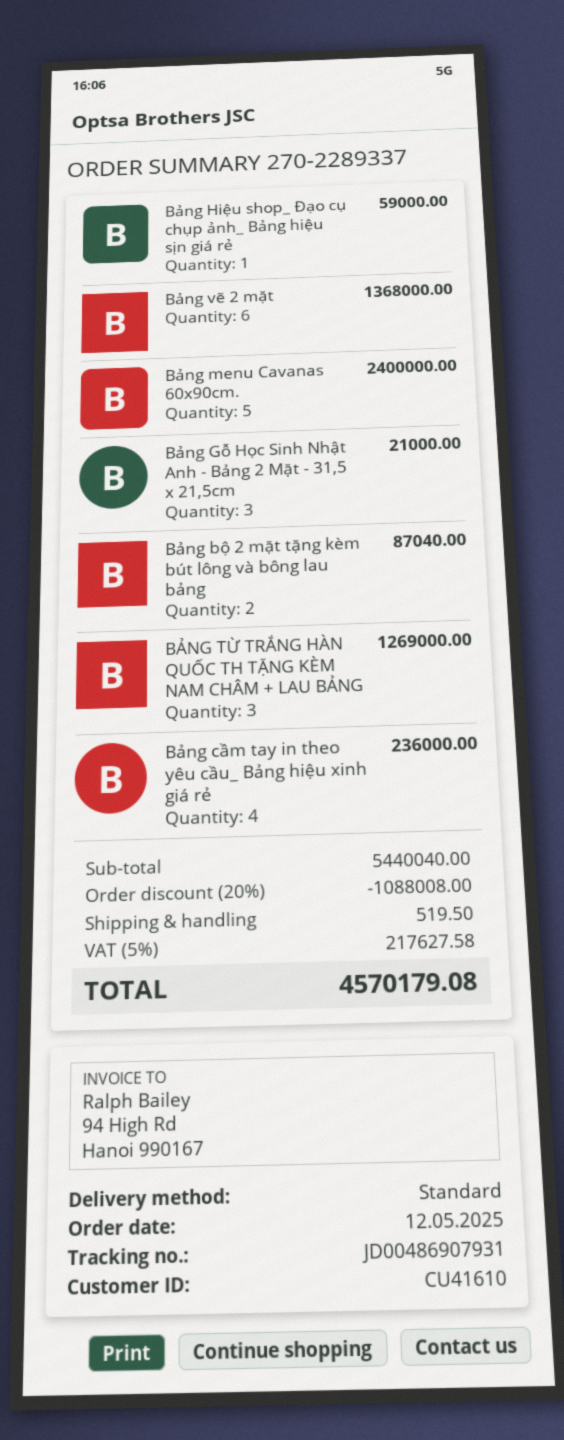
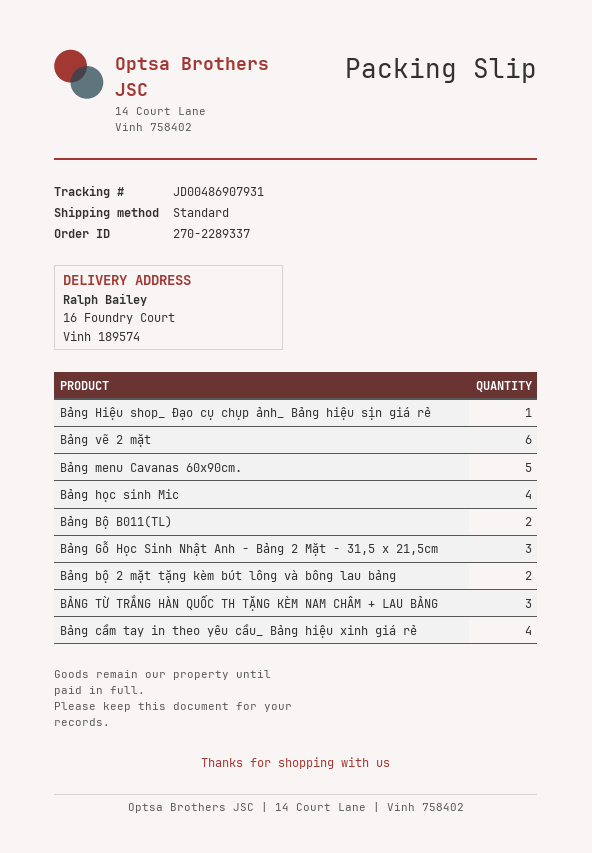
Bảng học sinh Mic: none -> 4
Bảng Bộ B011(TL): none -> 2

